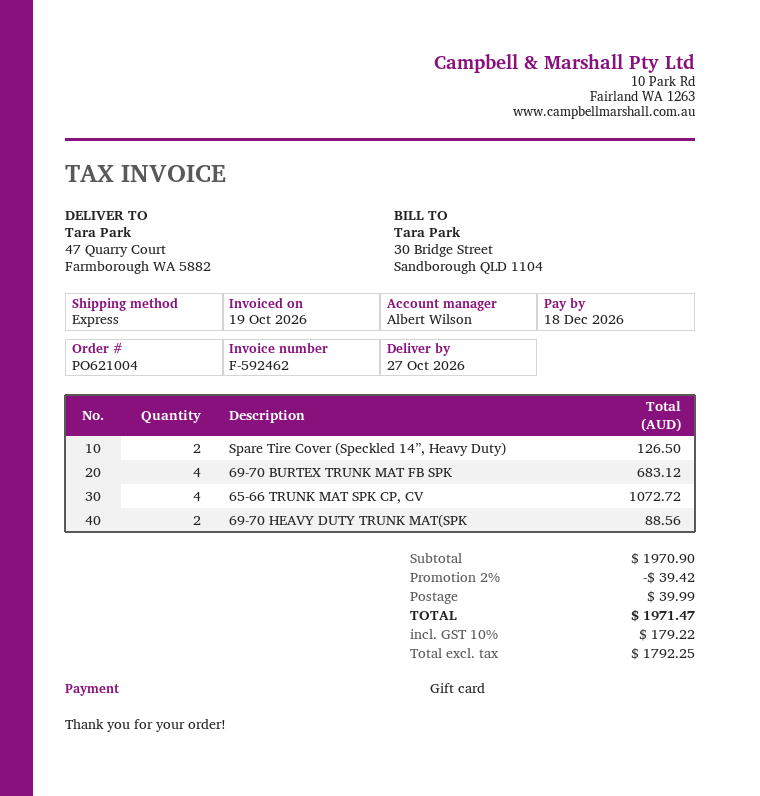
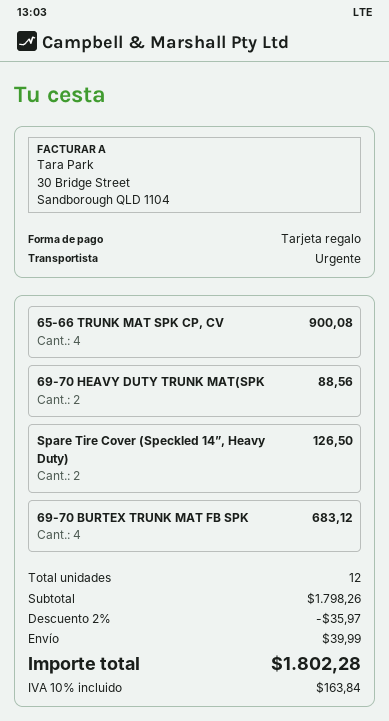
65-66 TRUNK MAT SPK CP, CV: 4 for 1072.72 -> 4 for 900.08
subtotal: 1970.90 -> 1798.26
discount: 2% = 39.42 -> 2% = 35.97
tax: 10% = 179.22 -> 10% = 163.84
total: 1971.47 -> 1802.28

